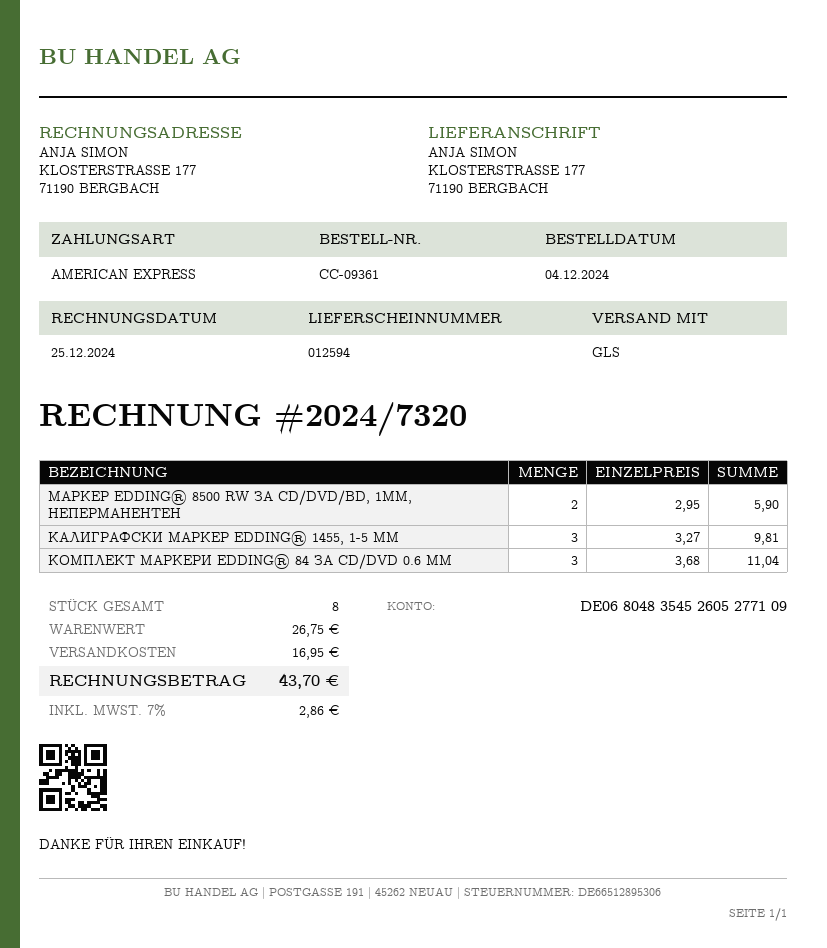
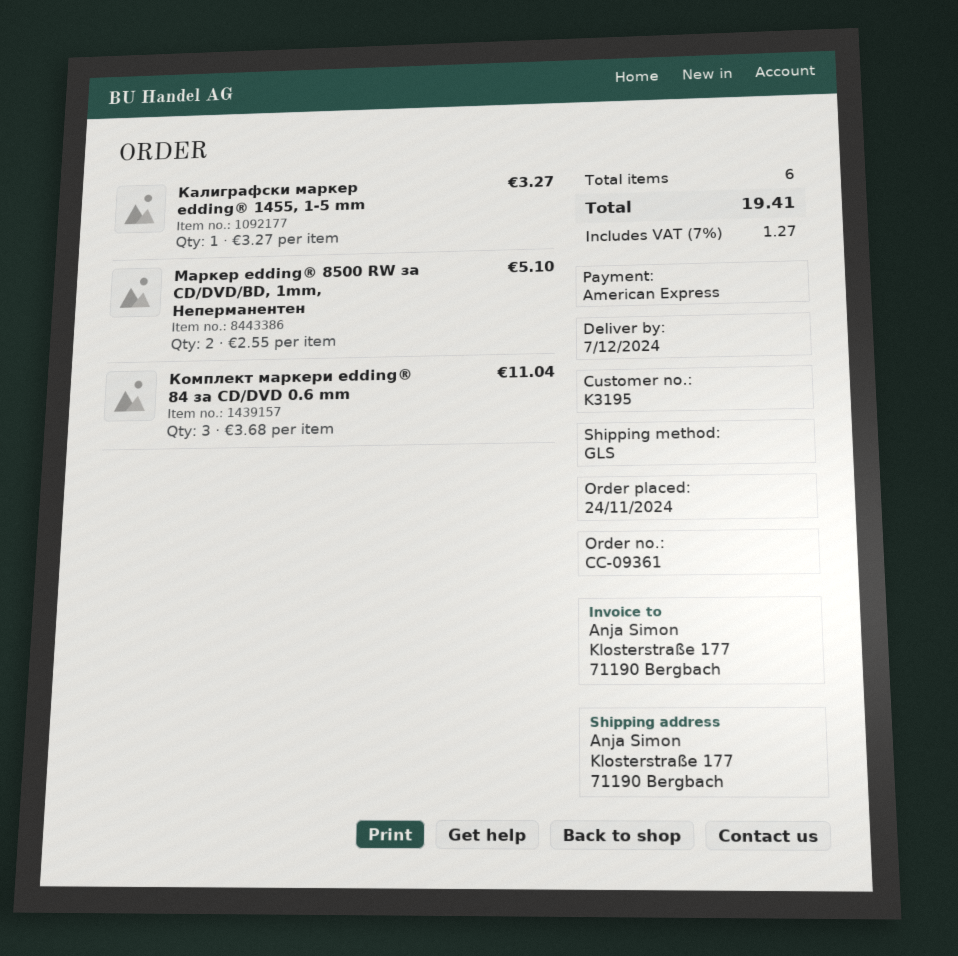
order date: 2024-12-04 -> 2024-11-24
МАРКЕР EDDING® 8500 RW ЗА CD/DVD/BD, 1MM, НЕПЕРМАНЕНТЕН: 2 x 2.95 = 5.90 -> 2 x 2.55 = 5.10
КАЛИГРАФСКИ МАРКЕР EDDING® 1455, 1-5 MM: 3 x 3.27 = 9.81 -> 1 x 3.27 = 3.27
total quantity: 8 -> 6
shipping: 16.95 -> none
tax: 7% = 2.86 -> 7% = 1.27
total: 43.70 -> 19.41

